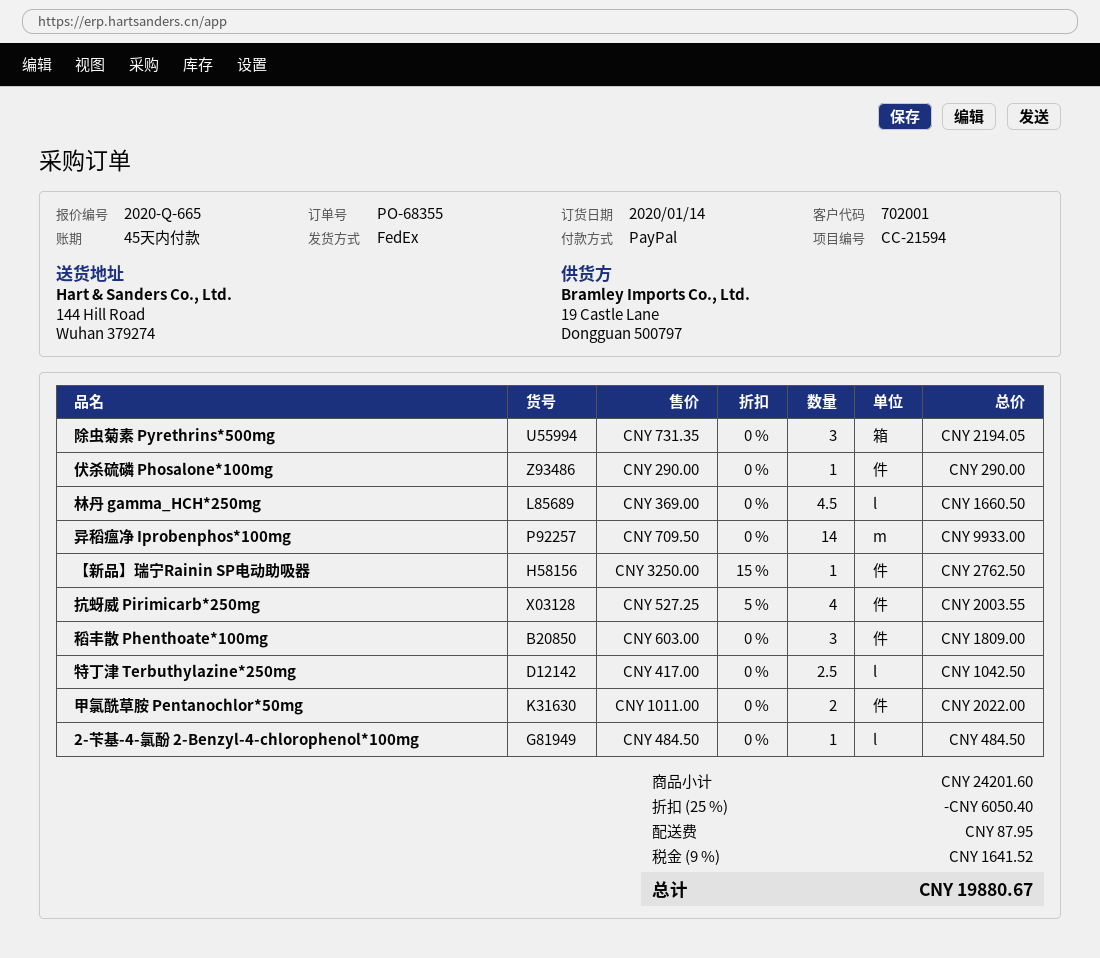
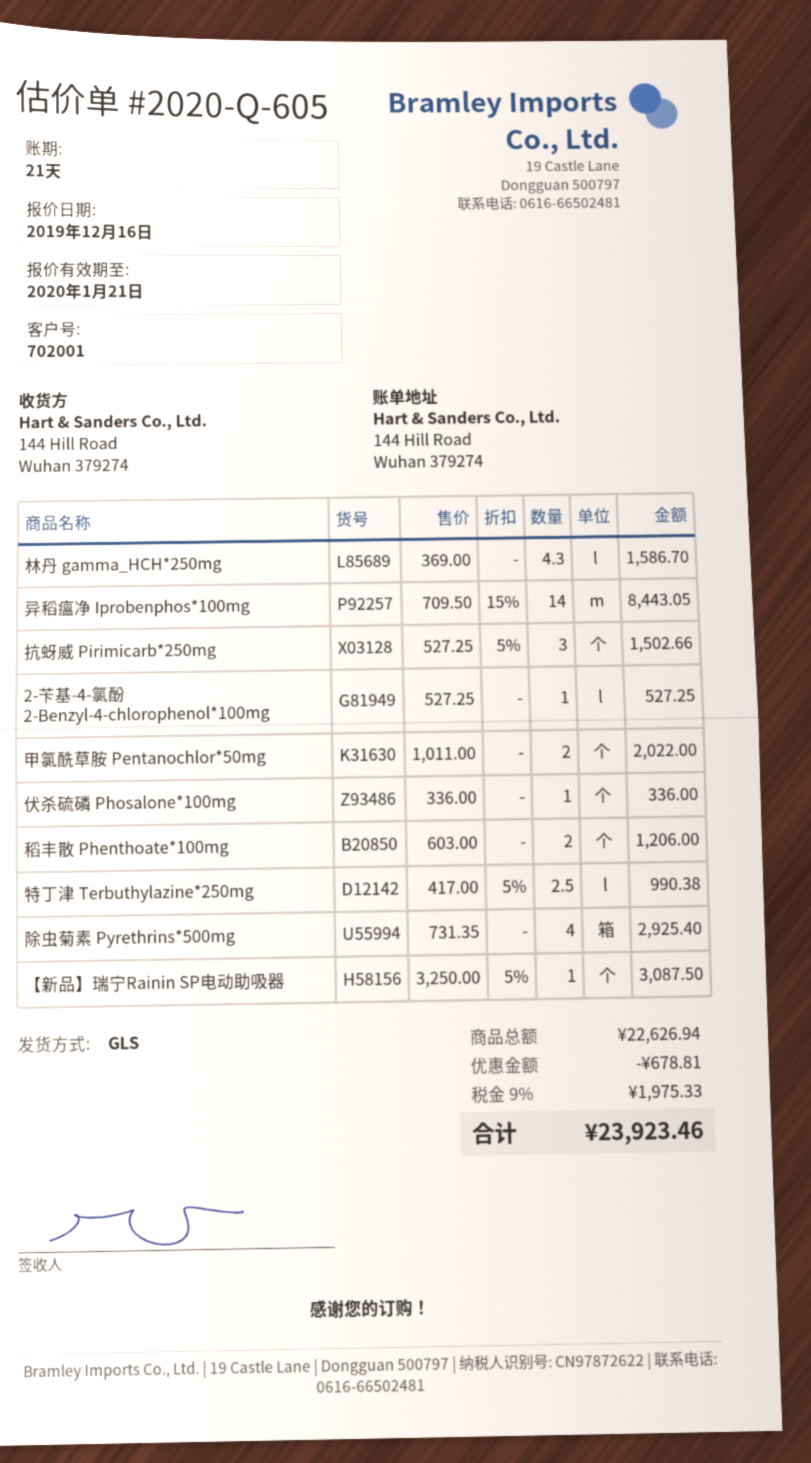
quote number: 2020-Q-665 -> 2020-Q-605
payment terms: 45 days -> 21 days
shipping method: FedEx -> GLS
除虫菊素 Pyrethrins*500mg: 3 x 731.35 = 2194.05 -> 4 x 731.35 = 2925.40
伏杀硫磷 Phosalone*100mg: 1 x 290.00 = 290.00 -> 1 x 336.00 = 336.00
林丹 gamma_HCH*250mg: 4.5 x 369.00 = 1660.50 -> 4.3 x 369.00 = 1586.70
异稻瘟净 Iprobenphos*100mg: 14 x 709.50 = 9933.00 -> 14 x 709.50 - 15% = 8443.05
【新品】瑞宁Rainin SP电动助吸器: 1 x 3250.00 - 15% = 2762.50 -> 1 x 3250.00 - 5% = 3087.50
抗蚜威 Pirimicarb*250mg: 4 x 527.25 - 5% = 2003.55 -> 3 x 527.25 - 5% = 1502.66
稻丰散 Phenthoate*100mg: 3 x 603.00 = 1809.00 -> 2 x 603.00 = 1206.00
特丁津 Terbuthylazine*250mg: 2.5 x 417.00 = 1042.50 -> 2.5 x 417.00 - 5% = 990.38
2-苄基-4-氯酚 2-Benzyl-4-chlorophenol*100mg: 1 x 484.50 = 484.50 -> 1 x 527.25 = 527.25
subtotal: 24201.60 -> 22626.94
discount: 6050.40 -> 678.81
shipping: 87.95 -> none
tax: 9% = 1641.52 -> 9% = 1975.33
total: 19880.67 -> 23923.46

